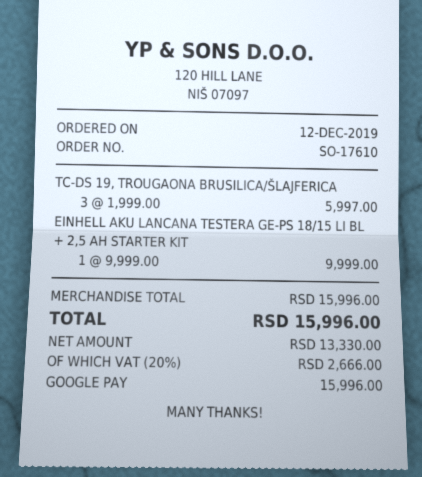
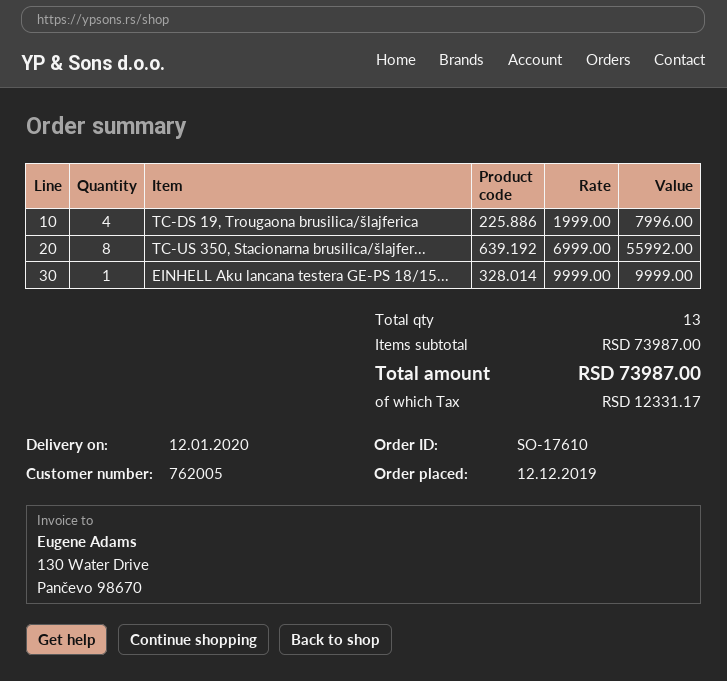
TC-DS 19, TROUGAONA BRUSILICA/ŠLAJFERICA: 3 x 1999.00 = 5997.00 -> 4 x 1999.00 = 7996.00
TC-US 350, Stacionarna brusilica/šlajfer...: none -> 8 x 6999.00 = 55992.00
subtotal: 15996.00 -> 73987.00
tax: 2666.00 -> 12331.17
total: 15996.00 -> 73987.00

